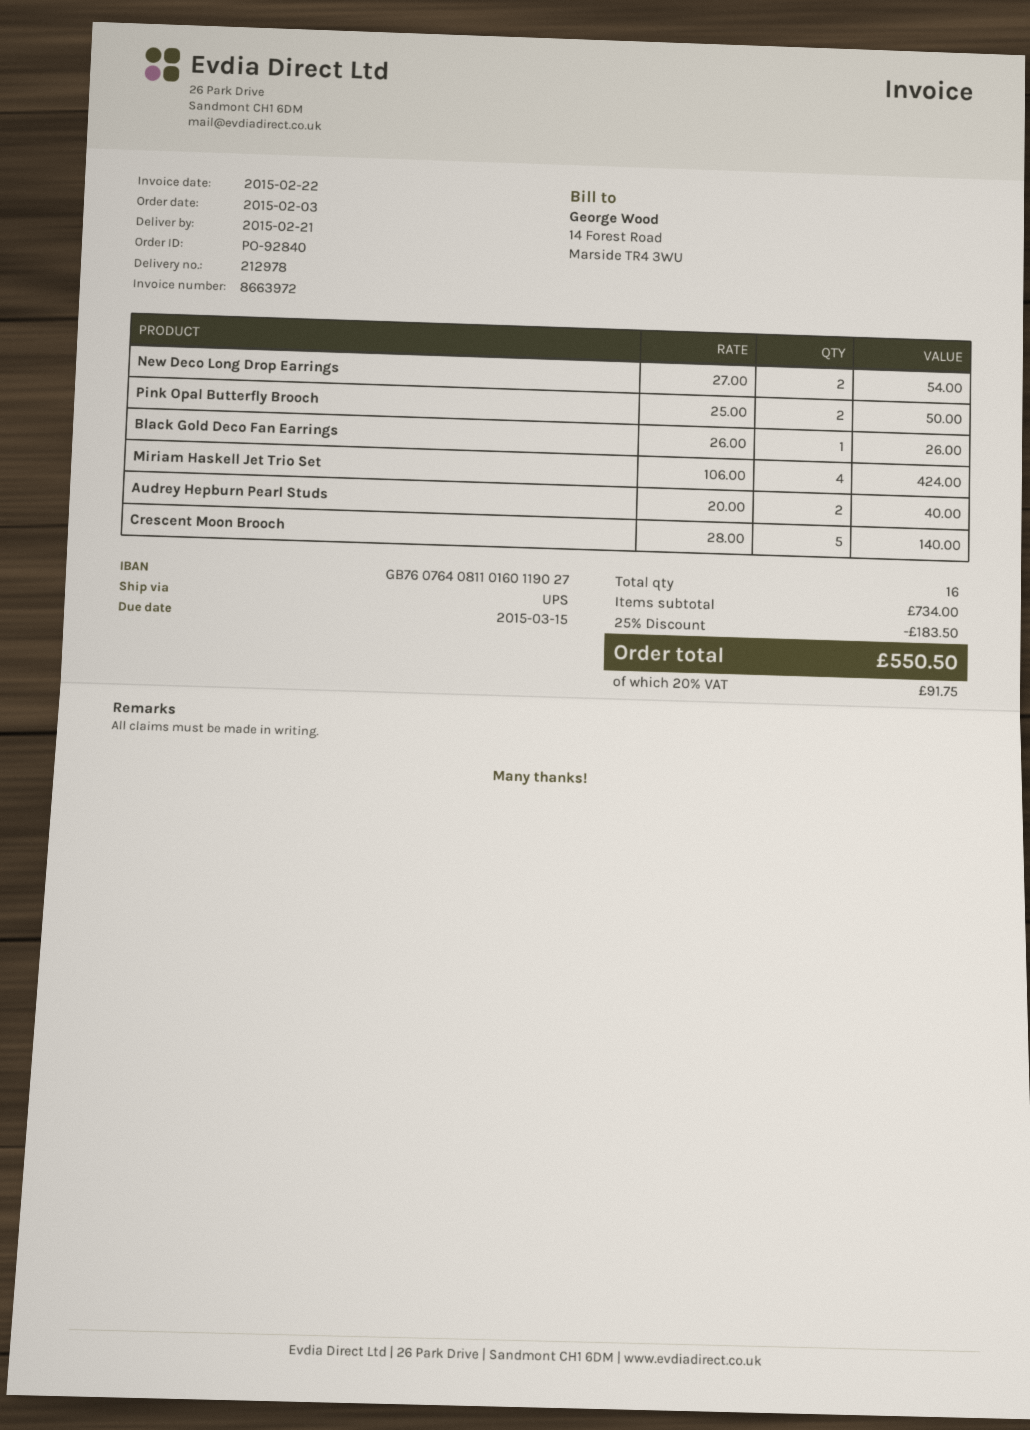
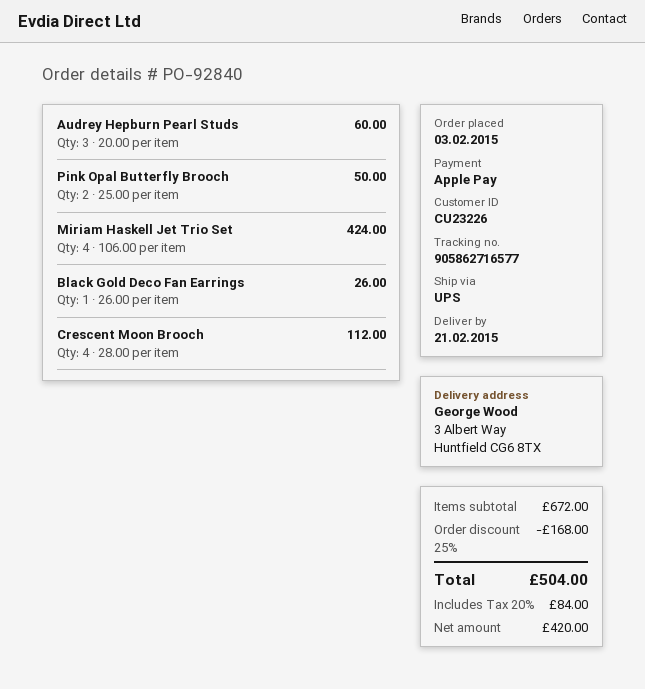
New Deco Long Drop Earrings: 2 x 27.00 = 54.00 -> none
Audrey Hepburn Pearl Studs: 2 x 20.00 = 40.00 -> 3 x 20.00 = 60.00
Crescent Moon Brooch: 5 x 28.00 = 140.00 -> 4 x 28.00 = 112.00
subtotal: 734.00 -> 672.00
discount: 25% = 183.50 -> 25% = 168.00
tax: 20% = 91.75 -> 20% = 84.00
total: 550.50 -> 504.00

